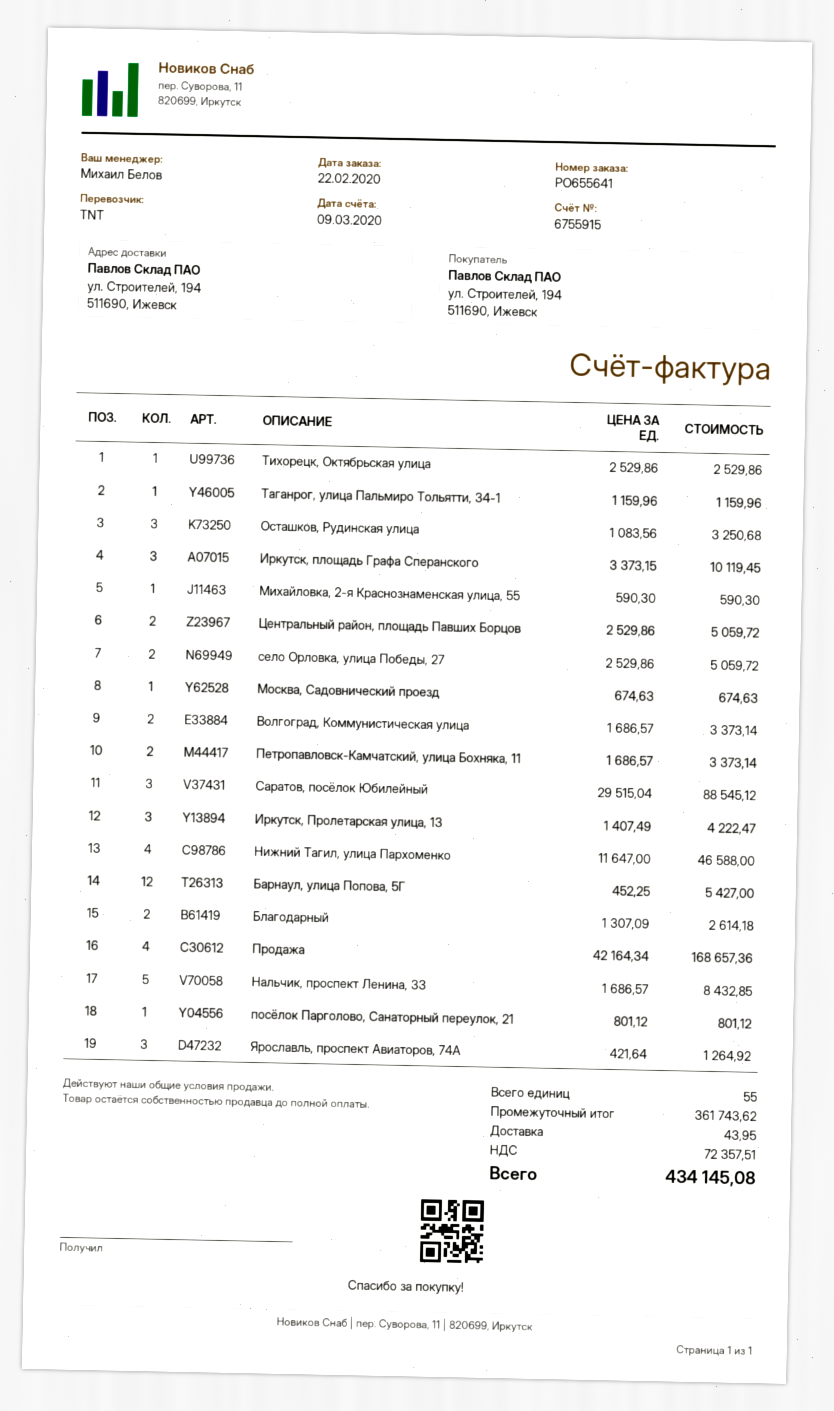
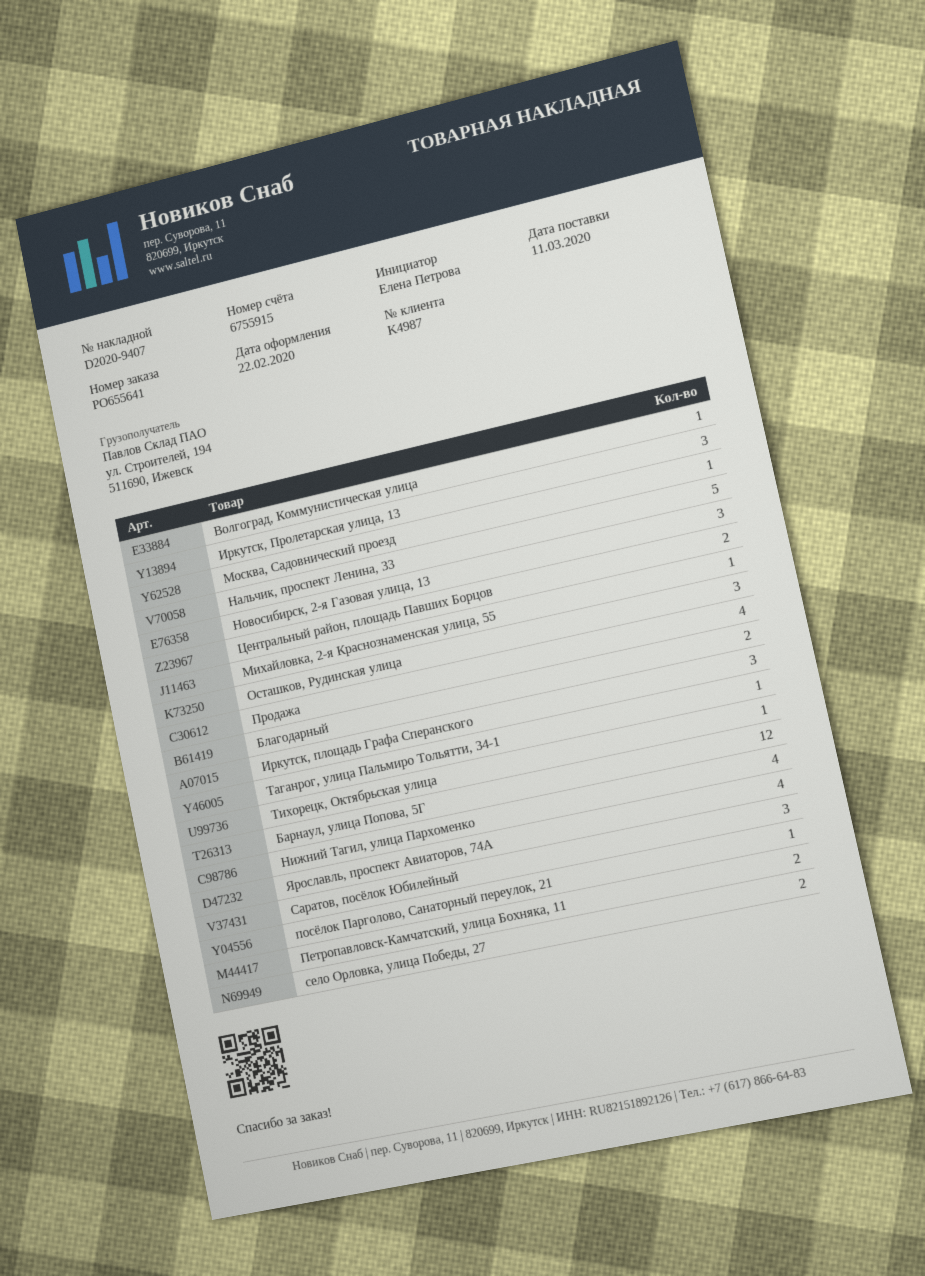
Волгоград, Коммунистическая улица: 2 -> 1
Ярославль, проспект Авиаторов, 74А: 3 -> 4
Новосибирск, 2-я Газовая улица, 13: none -> 3

